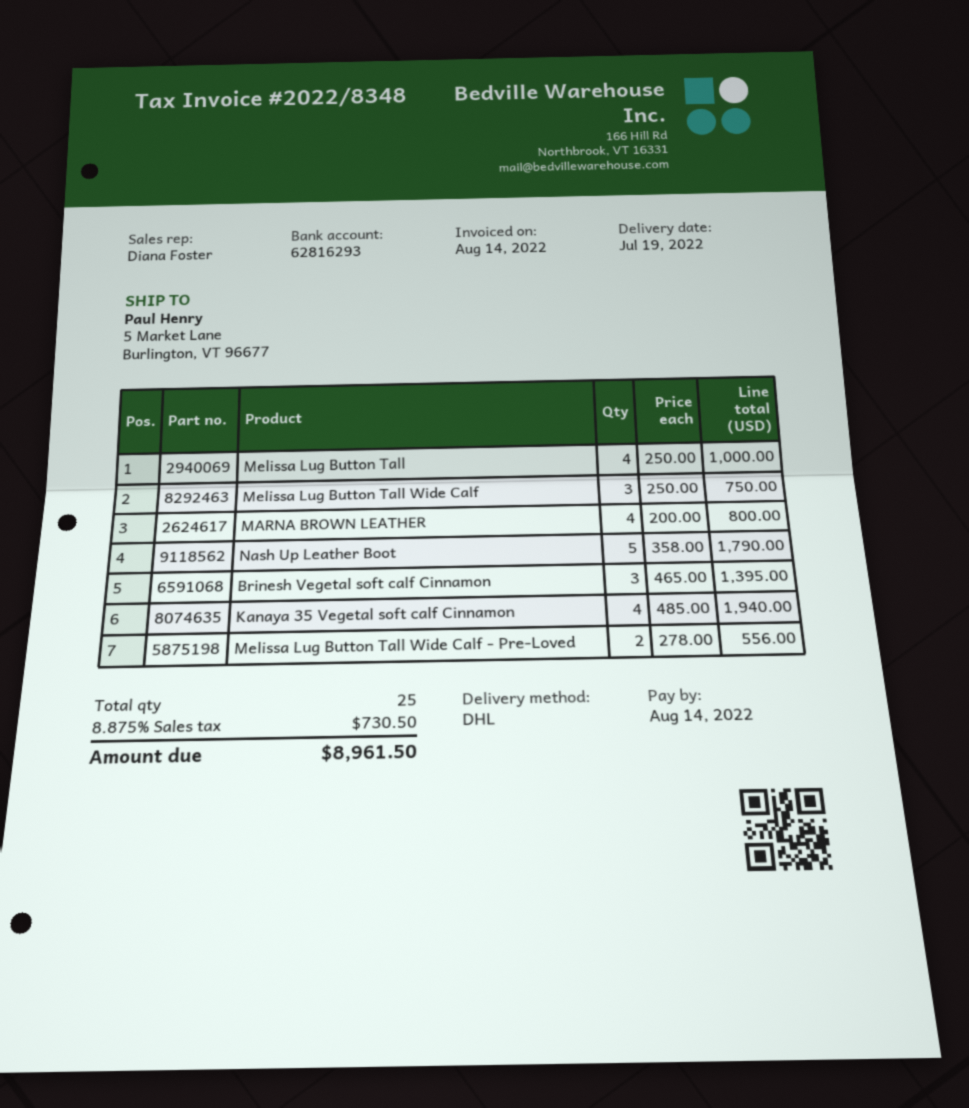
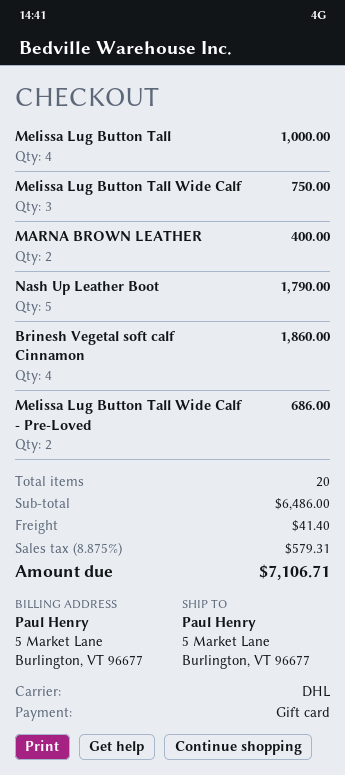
MARNA BROWN LEATHER: 4 for 800.00 -> 2 for 400.00
Brinesh Vegetal soft calf Cinnamon: 3 for 1395.00 -> 4 for 1860.00
Kanaya 35 Vegetal soft calf Cinnamon: 4 for 1940.00 -> none
Melissa Lug Button Tall Wide Calf - Pre-Loved: 2 for 556.00 -> 2 for 686.00
total quantity: 25 -> 20
shipping: none -> 41.40
tax: 8.875% = 730.50 -> 8.875% = 579.31
total: 8961.50 -> 7106.71

